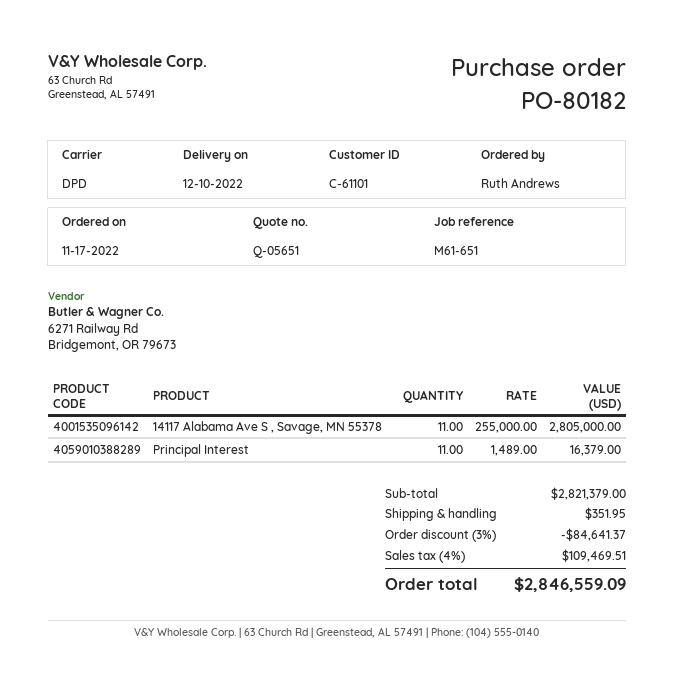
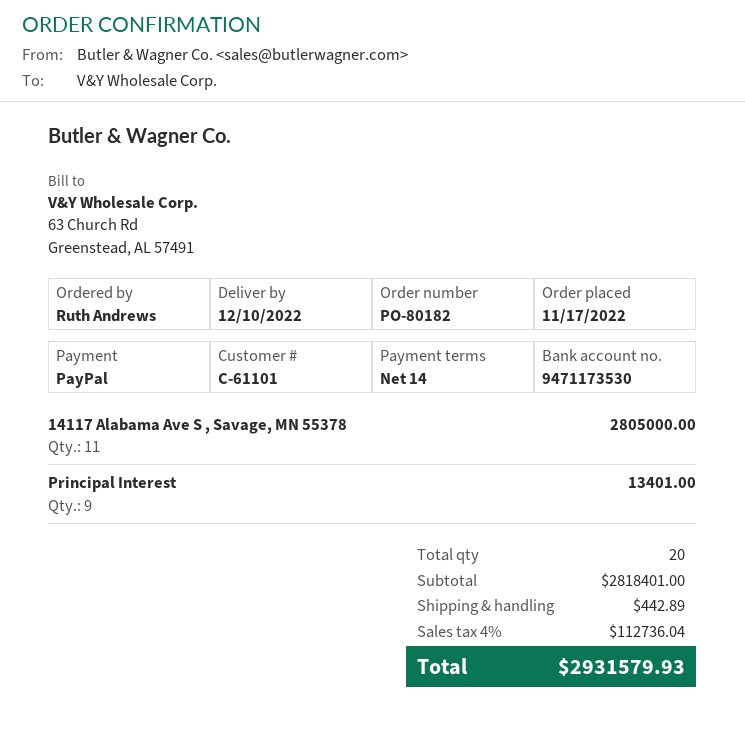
Principal Interest: 11 for 16379.00 -> 9 for 13401.00
subtotal: 2821379.00 -> 2818401.00
discount: 3% = 84641.37 -> none
shipping: 351.95 -> 442.89
tax: 4% = 109469.51 -> 4% = 112736.04
total: 2846559.09 -> 2931579.93

